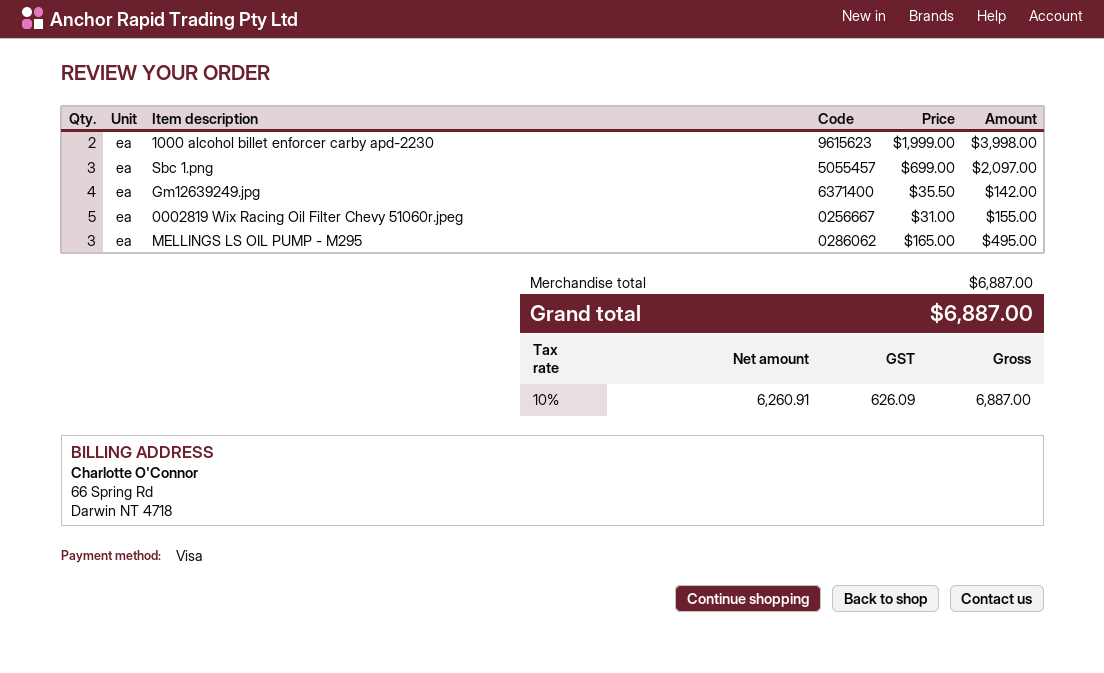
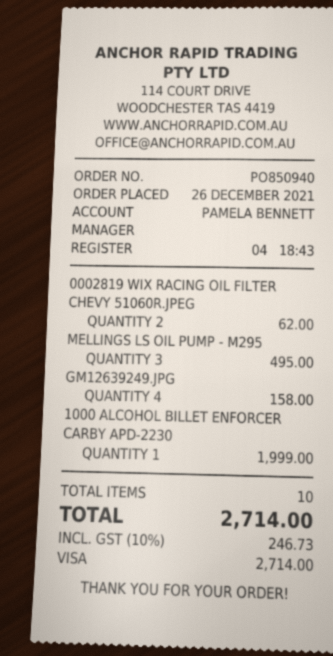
1000 alcohol billet enforcer carby apd-2230: 2 for 3998.00 -> 1 for 1999.00
Sbc 1.png: 3 for 2097.00 -> none
Gm12639249.jpg: 4 for 142.00 -> 4 for 158.00
0002819 Wix Racing Oil Filter Chevy 51060r.jpeg: 5 for 155.00 -> 2 for 62.00
tax: 10% = 626.09 -> 10% = 246.73
total: 6887.00 -> 2714.00

